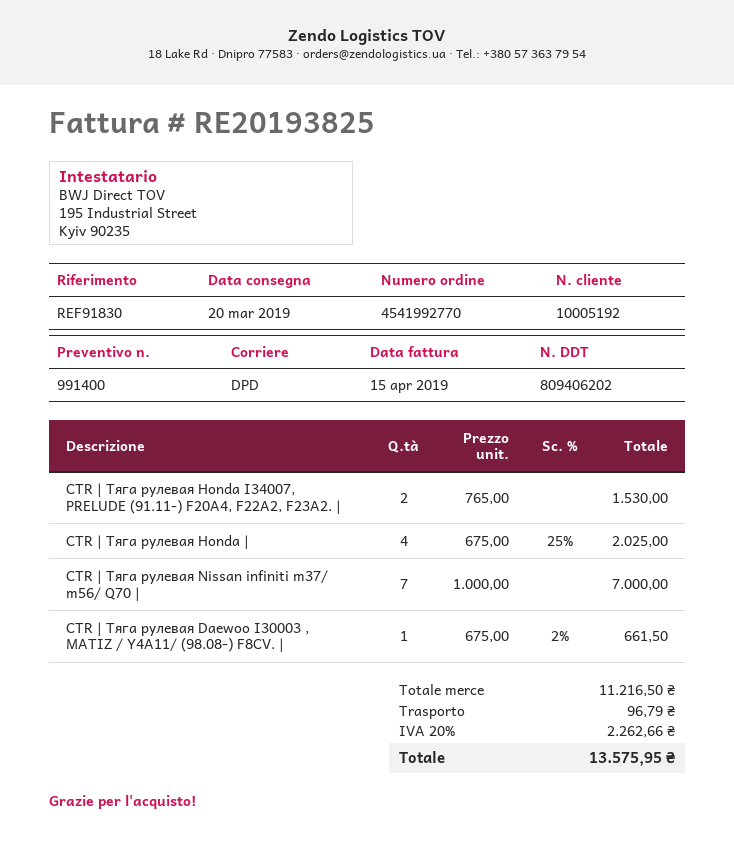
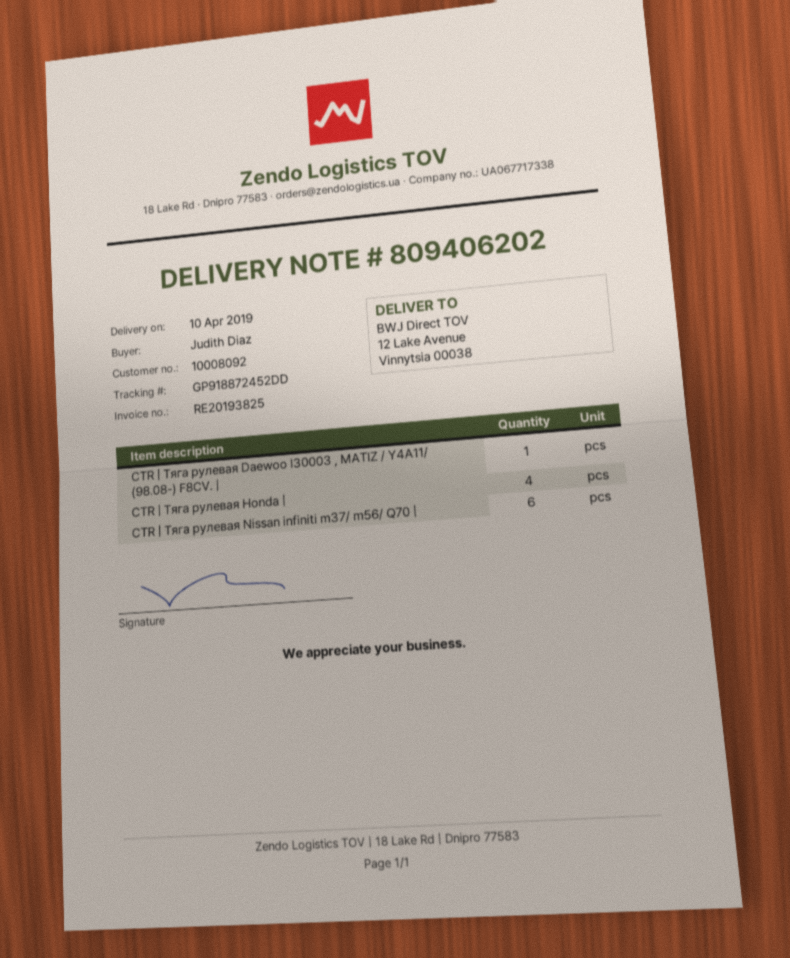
delivery date: 2019-03-20 -> 2019-04-10
customer number: 10005192 -> 10008092
CTR | Тяга рулевая Honda I34007, PRELUDE (91.11-) F20A4, F22A2, F23A2. |: 2 -> none
CTR | Тяга рулевая Nissan infiniti m37/ m56/ Q70 |: 7 -> 6

